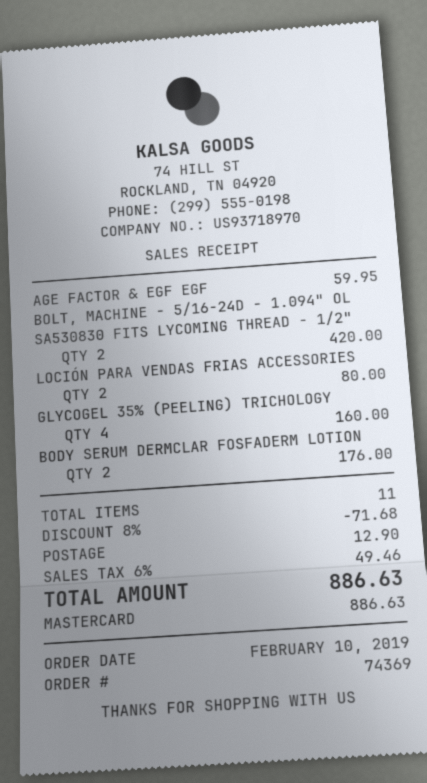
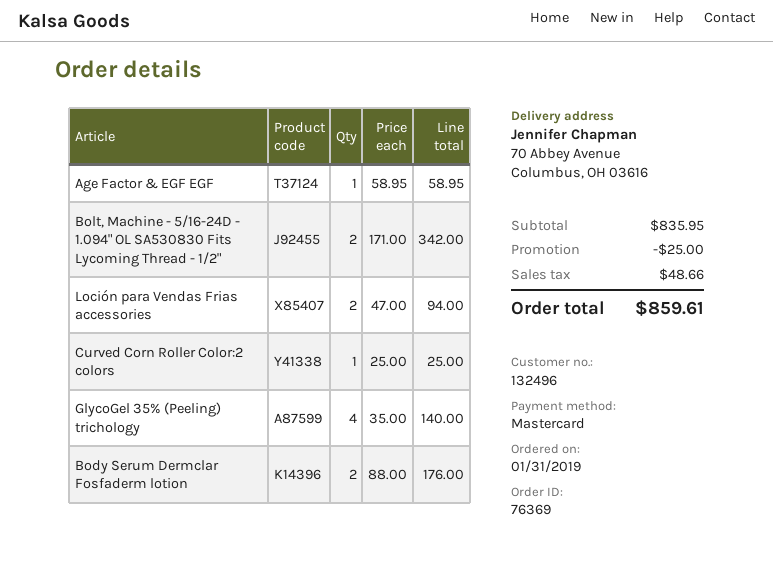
order number: 74369 -> 76369
order date: 2019-02-10 -> 2019-01-31
AGE FACTOR & EGF EGF: 1 for 59.95 -> 1 for 58.95
BOLT, MACHINE - 5/16-24D - 1.094" OL SA530830 FITS LYCOMING THREAD - 1/2": 2 for 420.00 -> 2 for 342.00
LOCIÓN PARA VENDAS FRIAS ACCESSORIES: 2 for 80.00 -> 2 for 94.00
GLYCOGEL 35% (PEELING) TRICHOLOGY: 4 for 160.00 -> 4 for 140.00
Curved Corn Roller Color:2 colors: none -> 1 for 25.00
discount: 71.68 -> 25.00
shipping: 12.90 -> none
tax: 49.46 -> 48.66
total: 886.63 -> 859.61

